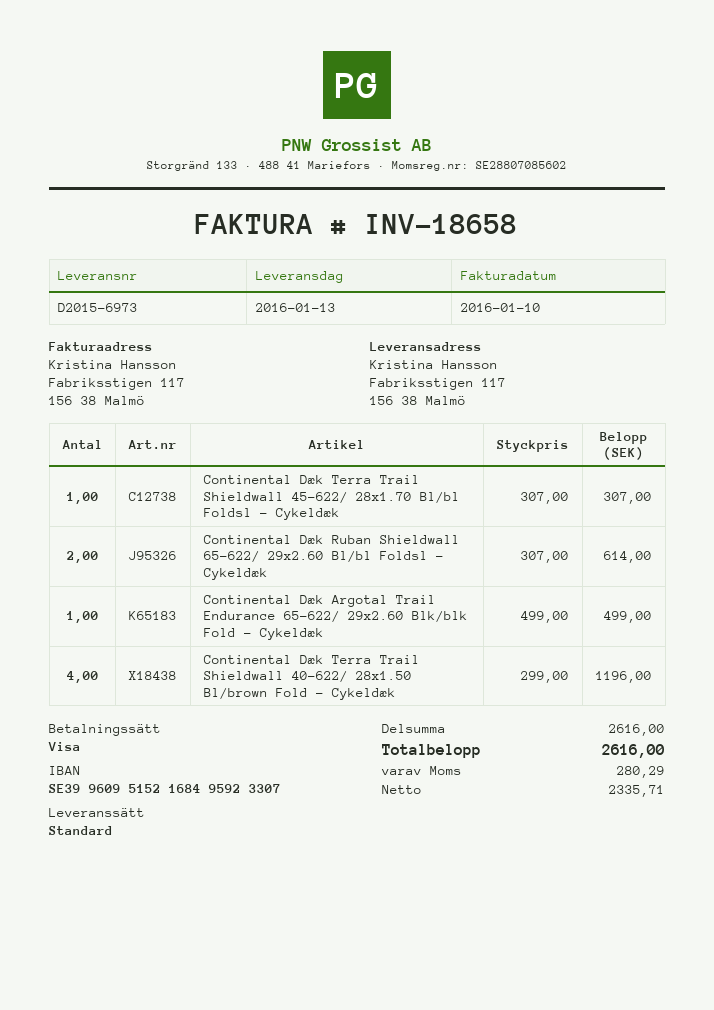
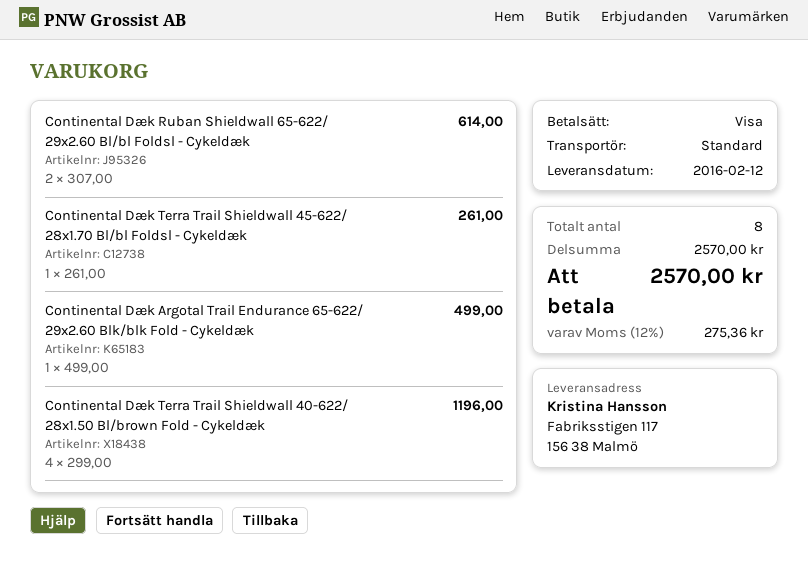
delivery date: 2016-01-13 -> 2016-02-12
Continental Dæk Terra Trail Shieldwall 45-622/ 28x1.70 Bl/bl Foldsl - Cykeldæk: 1 x 307.00 = 307.00 -> 1 x 261.00 = 261.00
subtotal: 2616.00 -> 2570.00
tax: 280.29 -> 275.36
total: 2616.00 -> 2570.00

